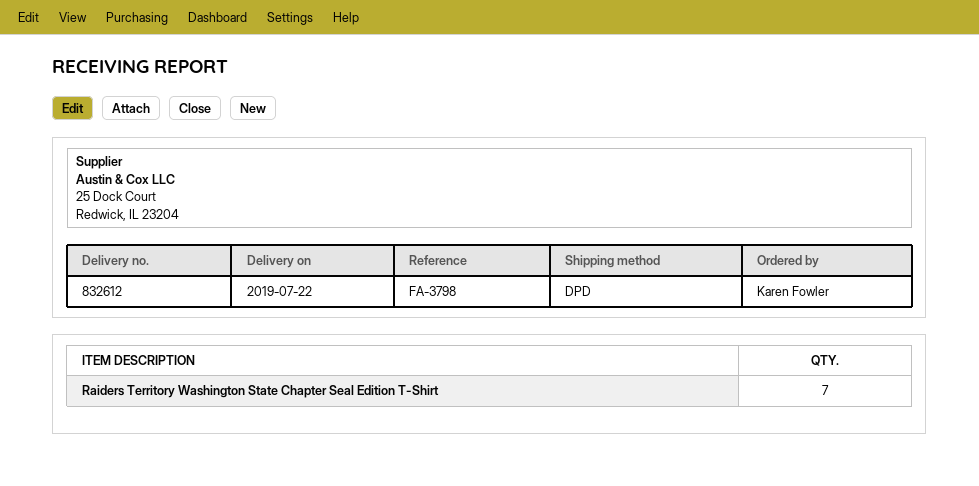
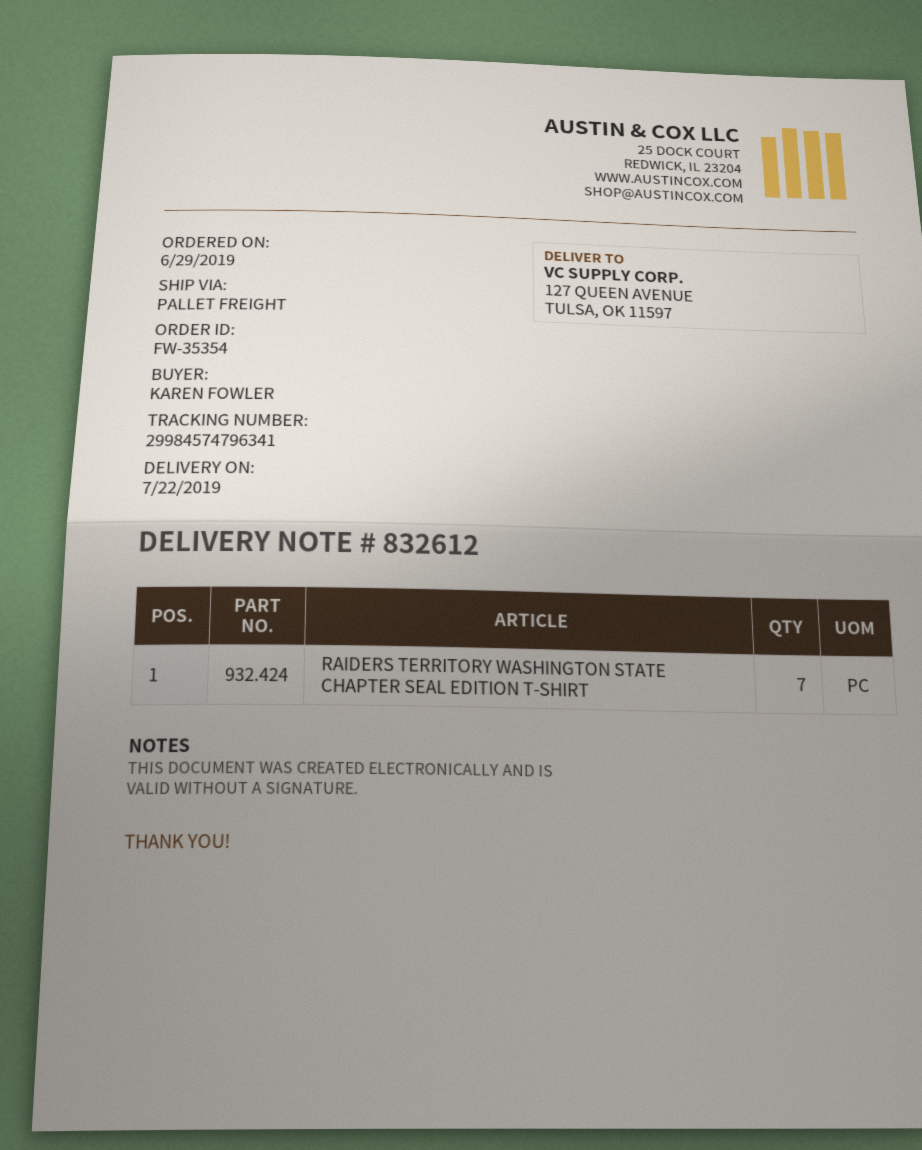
shipping method: DPD -> pallet freight

